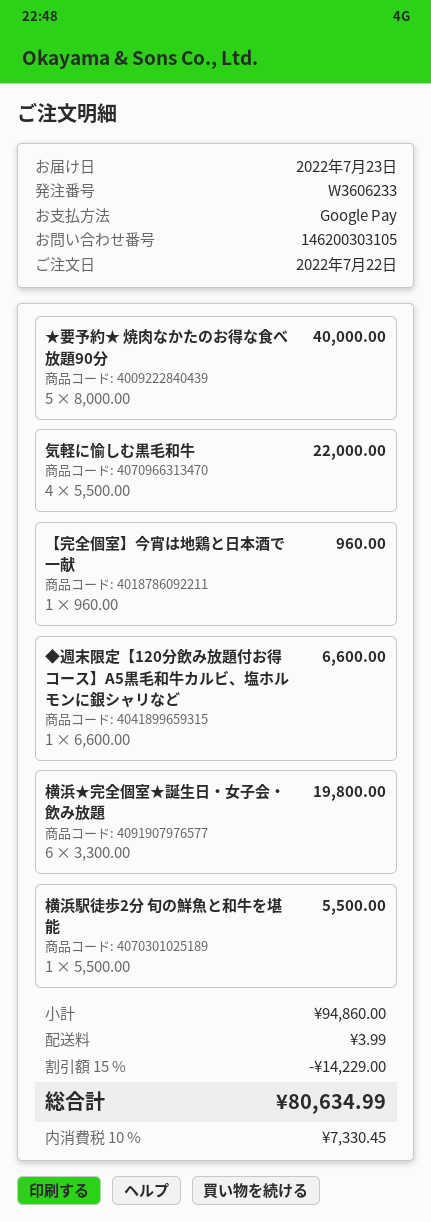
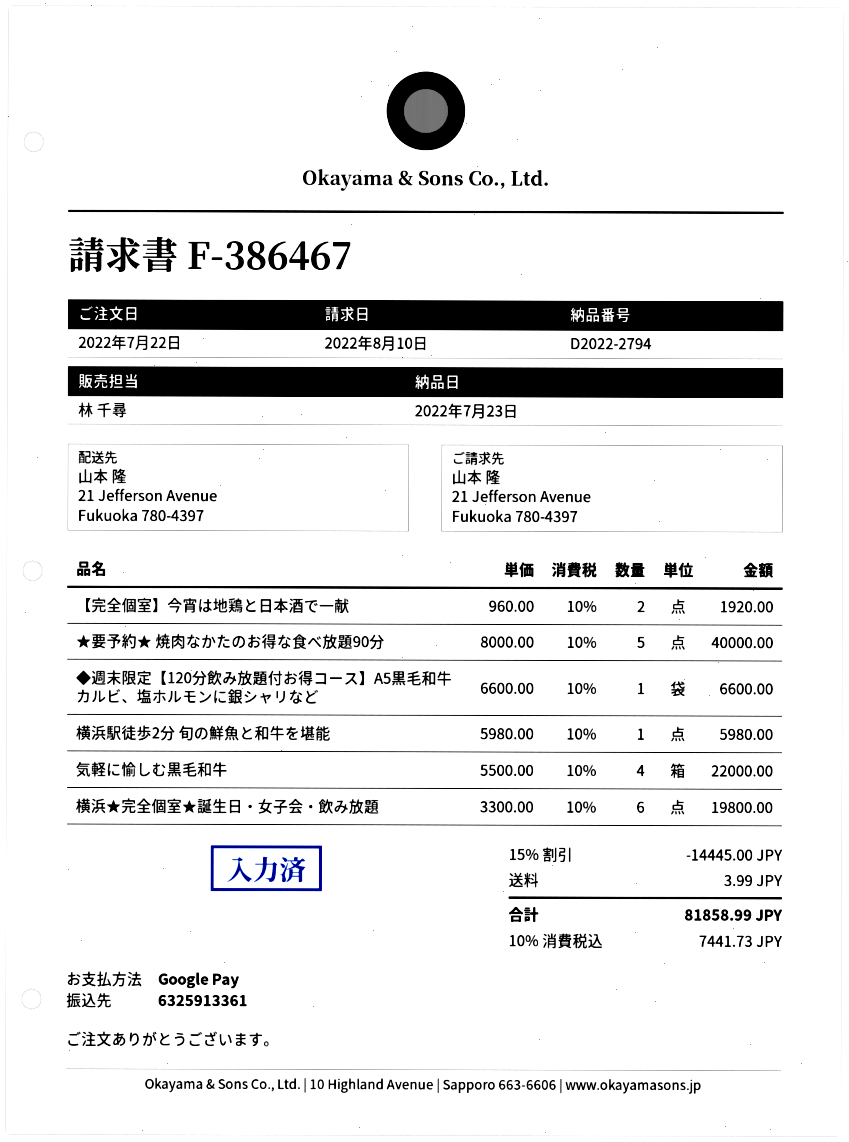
【完全個室】今宵は地鶏と日本酒で一献: 1 x 960.00 = 960.00 -> 2 x 960.00 = 1920.00
横浜駅徒歩2分 旬の鮮魚と和牛を堪能: 1 x 5500.00 = 5500.00 -> 1 x 5980.00 = 5980.00
discount: 15% = 14229.00 -> 15% = 14445.00
tax: 10% = 7330.45 -> 10% = 7441.73
total: 80634.99 -> 81858.99

